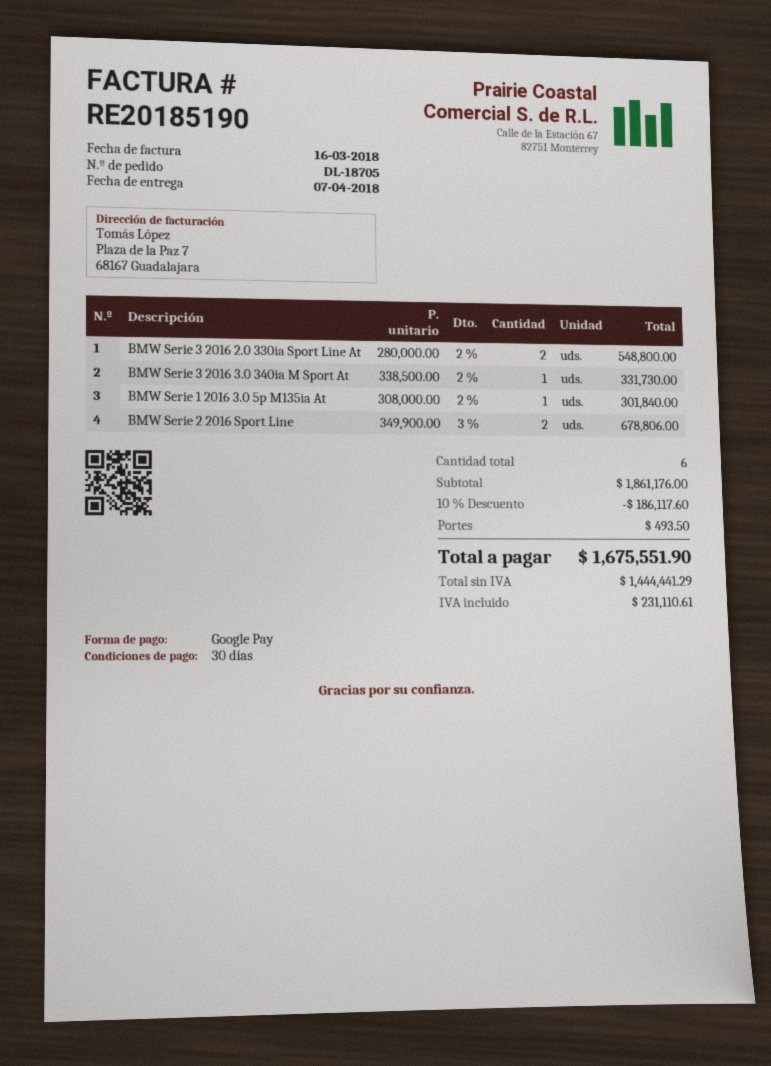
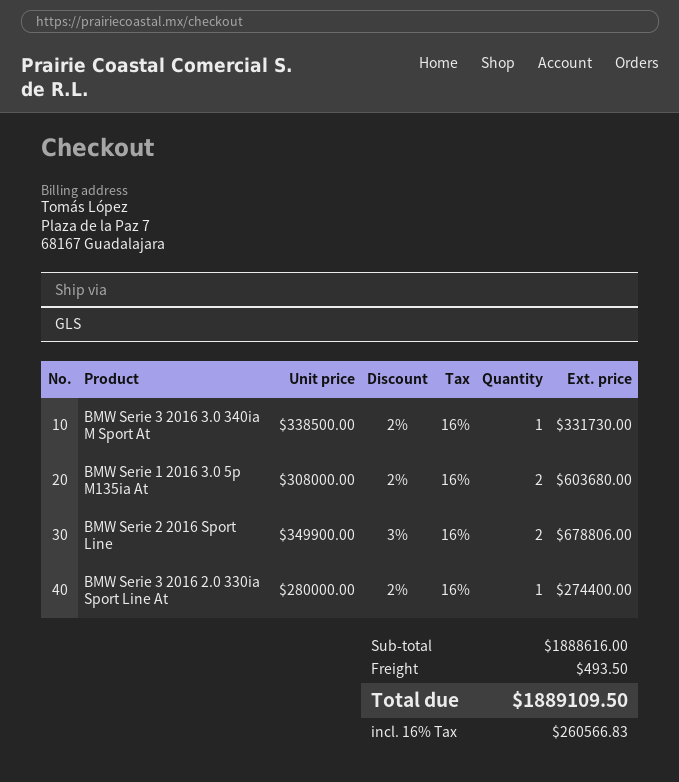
BMW Serie 3 2016 2.0 330ia Sport Line At: 2 x 280000.00 - 2% = 548800.00 -> 1 x 280000.00 - 2% = 274400.00
BMW Serie 1 2016 3.0 5p M135ia At: 1 x 308000.00 - 2% = 301840.00 -> 2 x 308000.00 - 2% = 603680.00
subtotal: 1861176.00 -> 1888616.00
discount: 10% = 186117.60 -> none
tax: 231110.61 -> 260566.83
total: 1675551.90 -> 1889109.50

